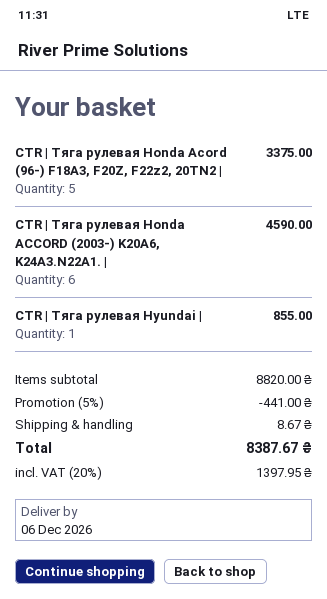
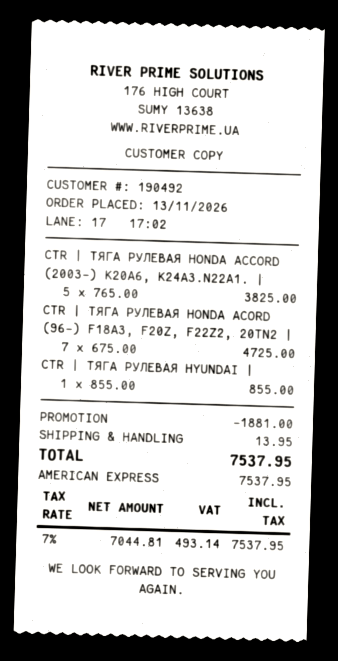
CTR | Тяга рулевая Honda Acord (96-) F18A3, F20Z, F22z2, 20TN2 |: 5 for 3375.00 -> 7 for 4725.00
CTR | Тяга рулевая Honda ACCORD (2003-) K20A6, K24A3.N22A1. |: 6 for 4590.00 -> 5 for 3825.00
discount: 441.00 -> 1881.00
shipping: 8.67 -> 13.95
tax: 20% = 1397.95 -> 7% = 493.14
total: 8387.67 -> 7537.95

